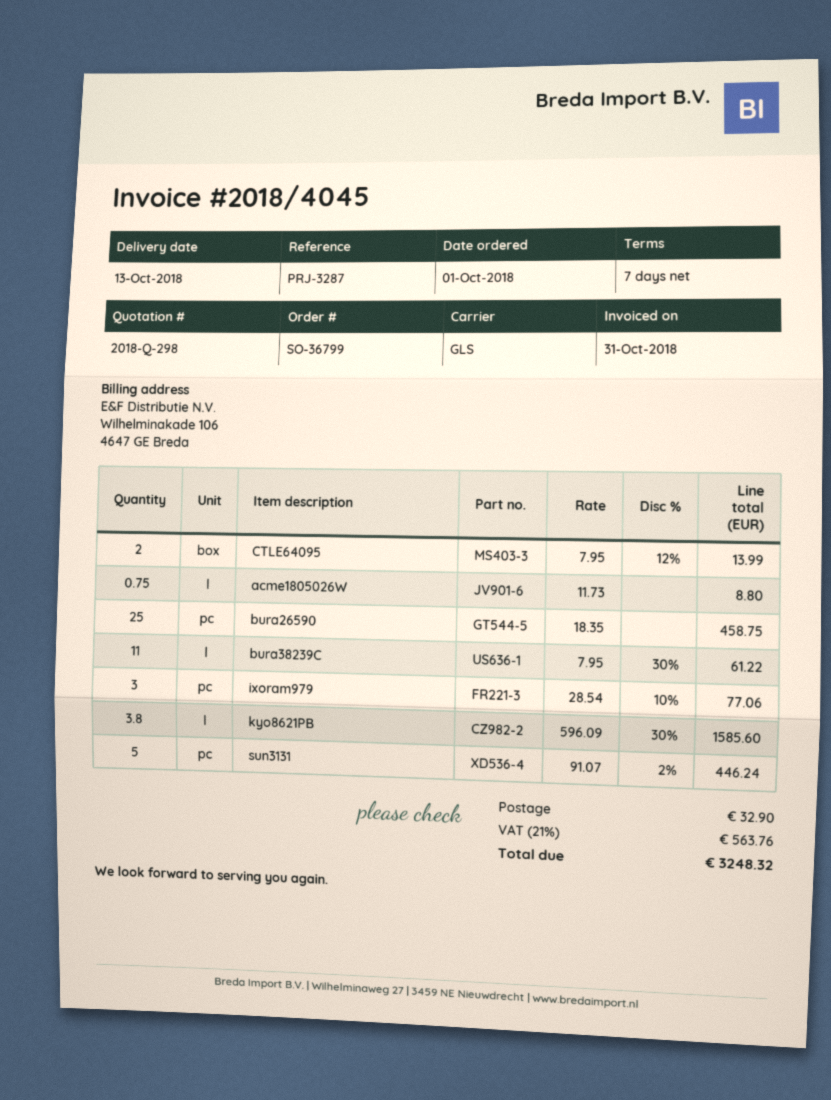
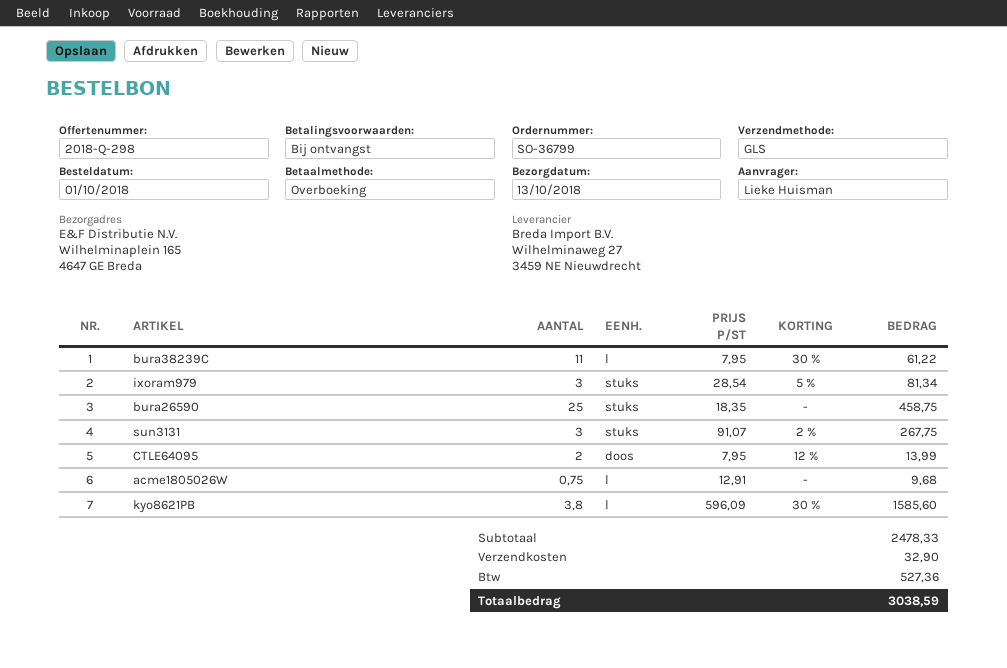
payment terms: 7 days -> on receipt
acme1805026W: 0.75 x 11.73 = 8.80 -> 0.75 x 12.91 = 9.68
ixoram979: 3 x 28.54 - 10% = 77.06 -> 3 x 28.54 - 5% = 81.34
sun3131: 5 x 91.07 - 2% = 446.24 -> 3 x 91.07 - 2% = 267.75
tax: 563.76 -> 527.36
total: 3248.32 -> 3038.59

